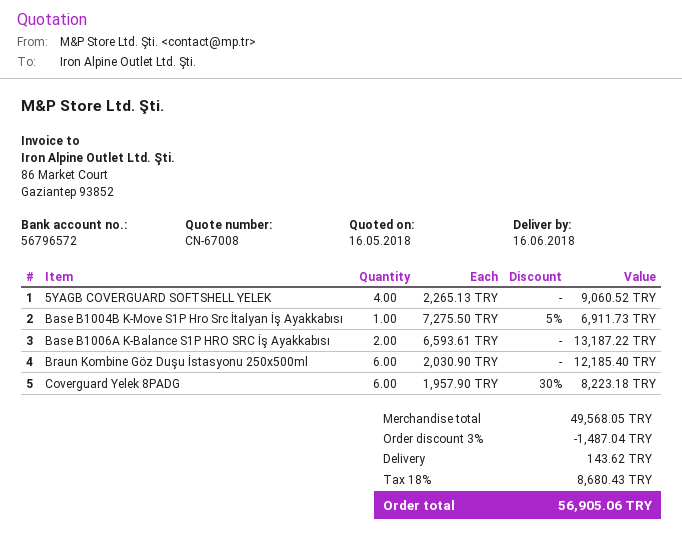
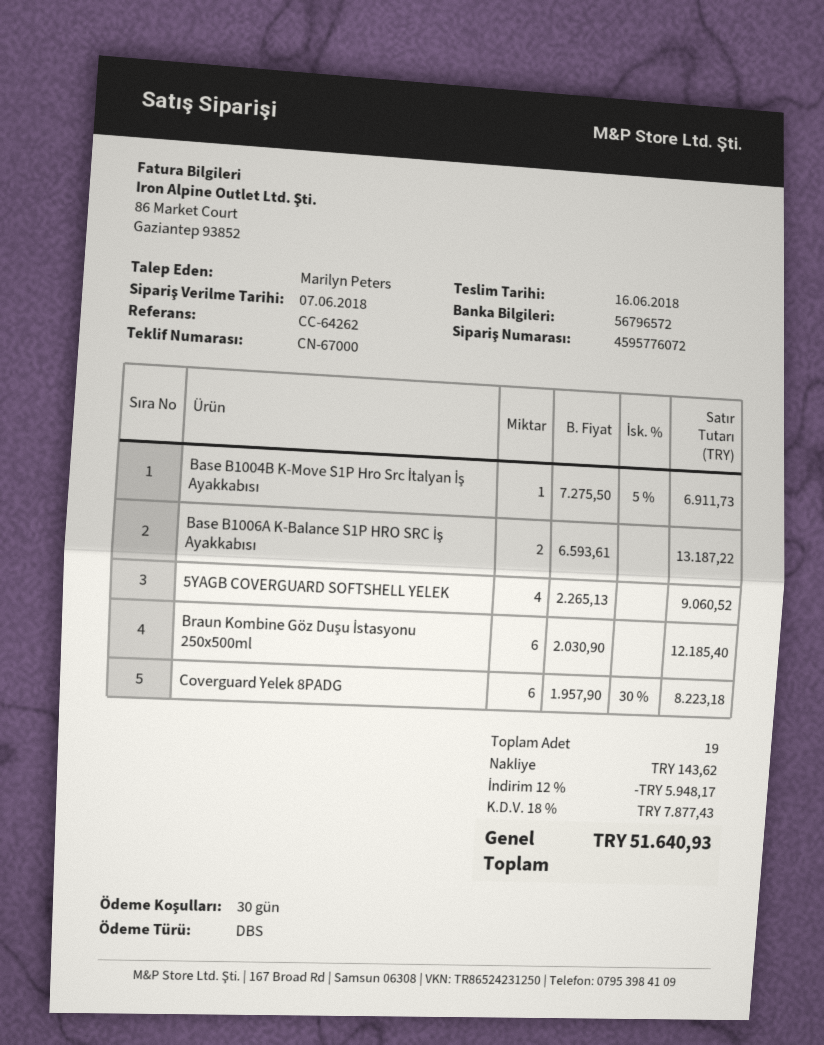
quote number: CN-67008 -> CN-67000
discount: 3% = 1487.04 -> 12% = 5948.17
tax: 18% = 8680.43 -> 18% = 7877.43
total: 56905.06 -> 51640.93

